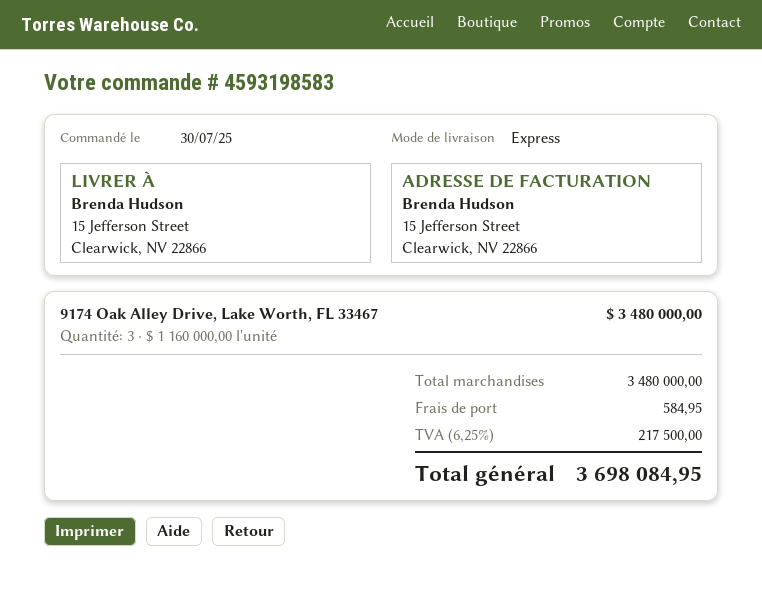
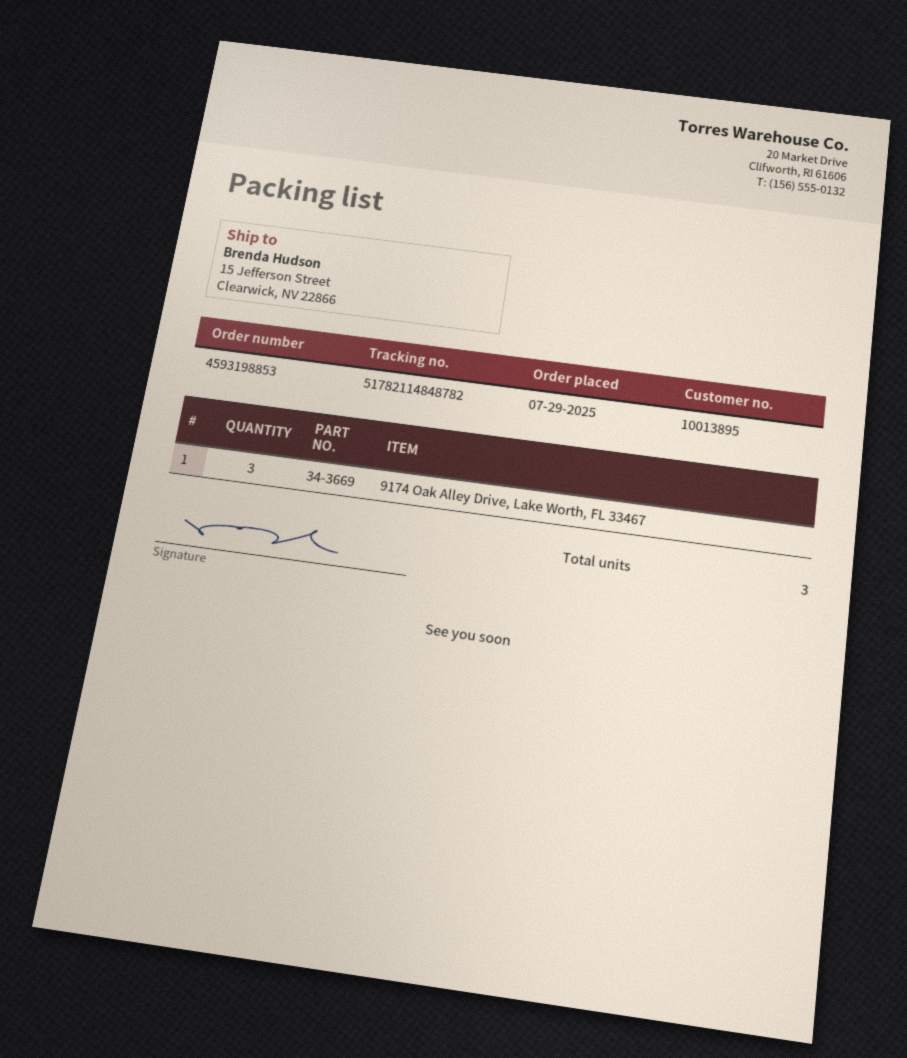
order number: 4593198583 -> 4593198853
order date: 2025-07-30 -> 2025-07-29

